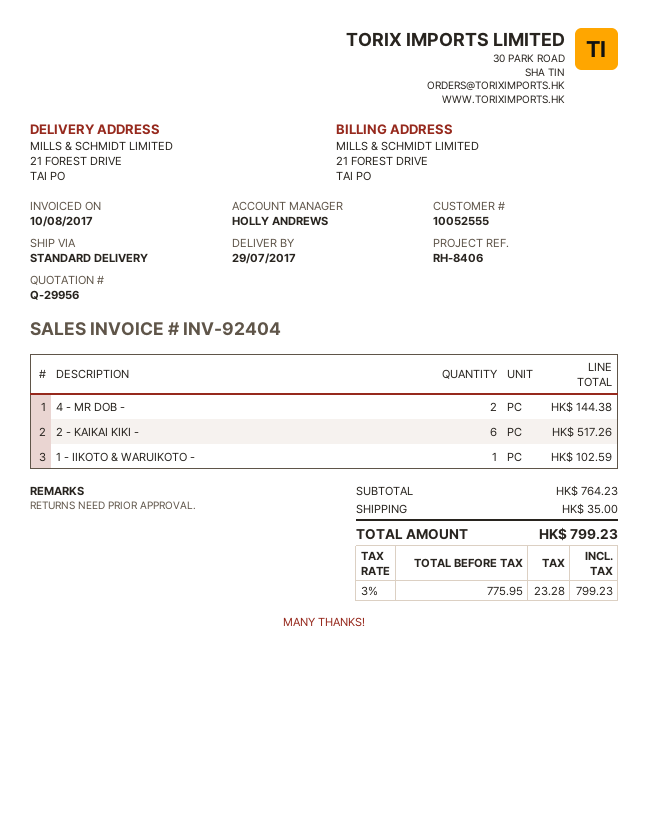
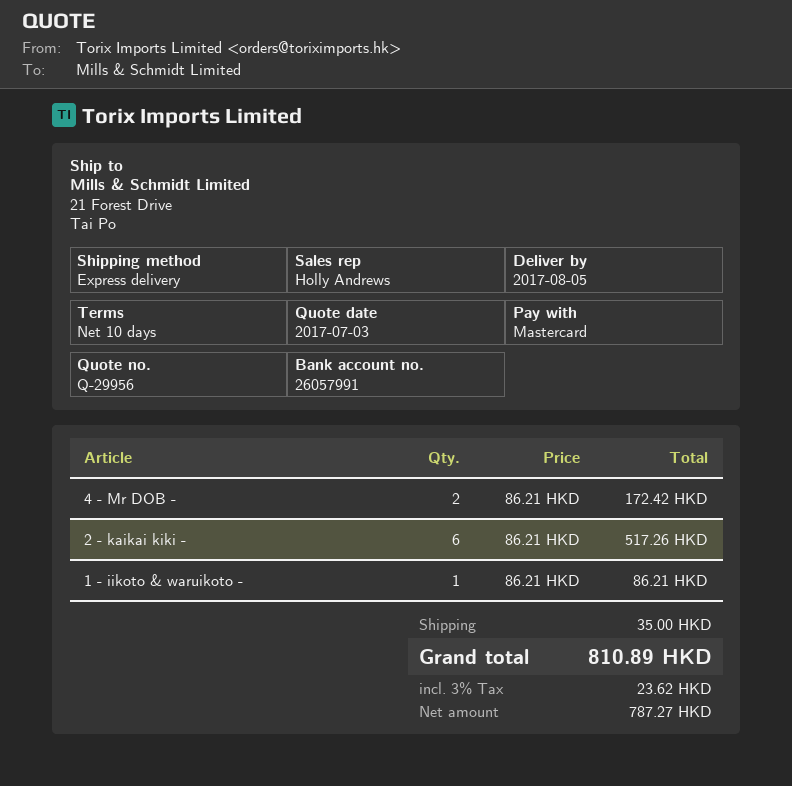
delivery date: 2017-07-29 -> 2017-08-05
shipping method: standard -> express
4 - MR DOB -: 2 for 144.38 -> 2 for 172.42
1 - IIKOTO & WARUIKOTO -: 1 for 102.59 -> 1 for 86.21
net: 775.95 -> 787.27
tax: 3% = 23.28 -> 3% = 23.62
total: 799.23 -> 810.89

